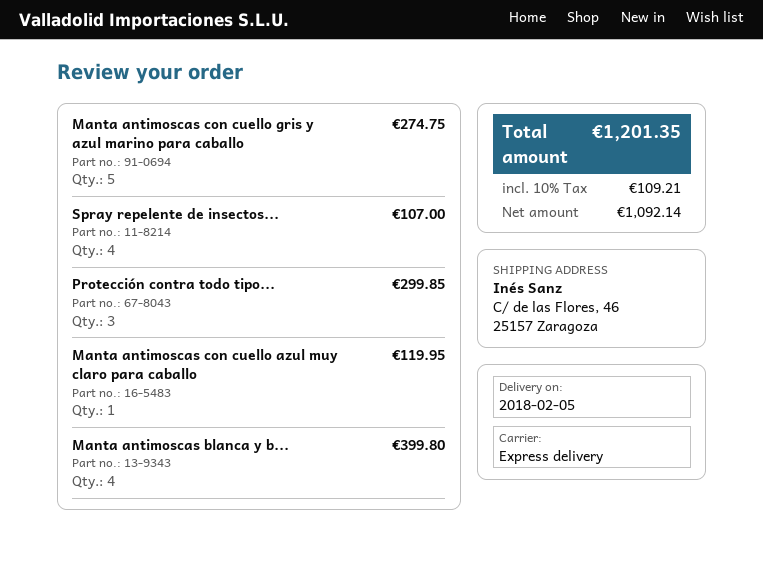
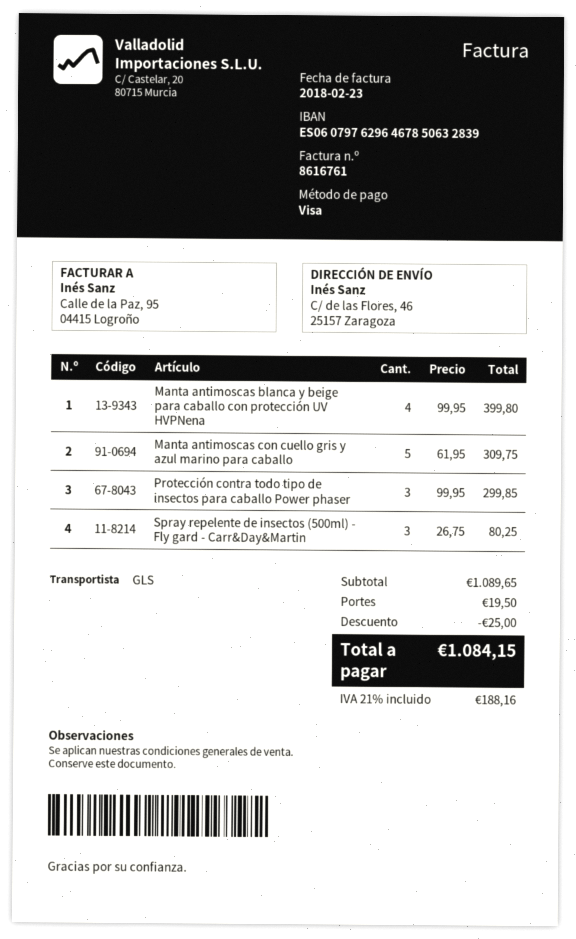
shipping method: express -> GLS
Manta antimoscas con cuello gris y azul marino para caballo: 5 for 274.75 -> 5 for 309.75
Spray repelente de insectos...: 4 for 107.00 -> 3 for 80.25
Manta antimoscas con cuello azul muy claro para caballo: 1 for 119.95 -> none
discount: none -> 25.00
shipping: none -> 19.50
tax: 10% = 109.21 -> 21% = 188.16
total: 1201.35 -> 1084.15

